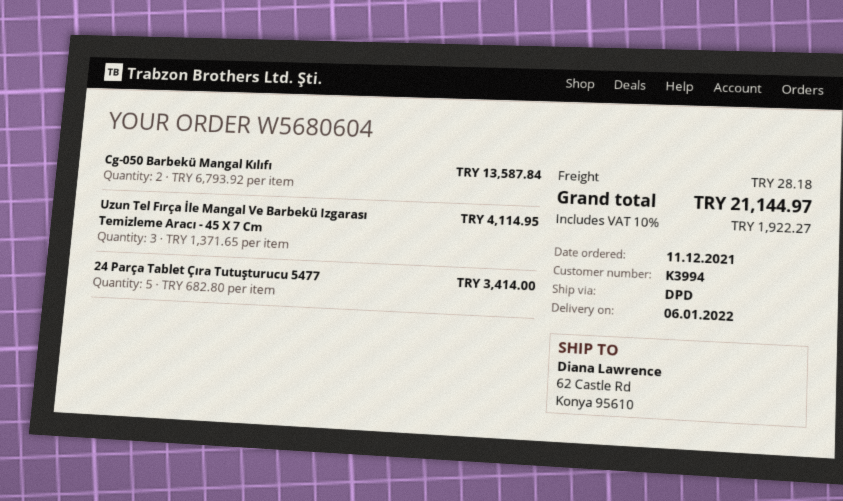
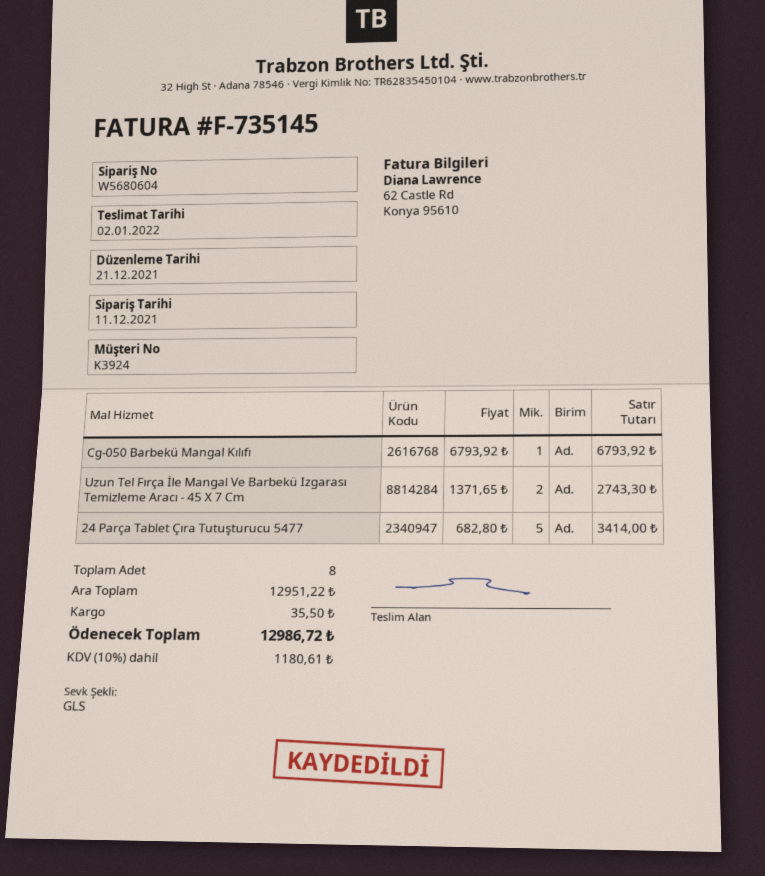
delivery date: 2022-01-06 -> 2022-01-02
customer number: K3994 -> K3924
shipping method: DPD -> GLS
Cg-050 Barbekü Mangal Kılıfı: 2 x 6793.92 = 13587.84 -> 1 x 6793.92 = 6793.92
Uzun Tel Fırça İle Mangal Ve Barbekü Izgarası Temizleme Aracı - 45 X 7 Cm: 3 x 1371.65 = 4114.95 -> 2 x 1371.65 = 2743.30
shipping: 28.18 -> 35.50
tax: 10% = 1922.27 -> 10% = 1180.61
total: 21144.97 -> 12986.72

